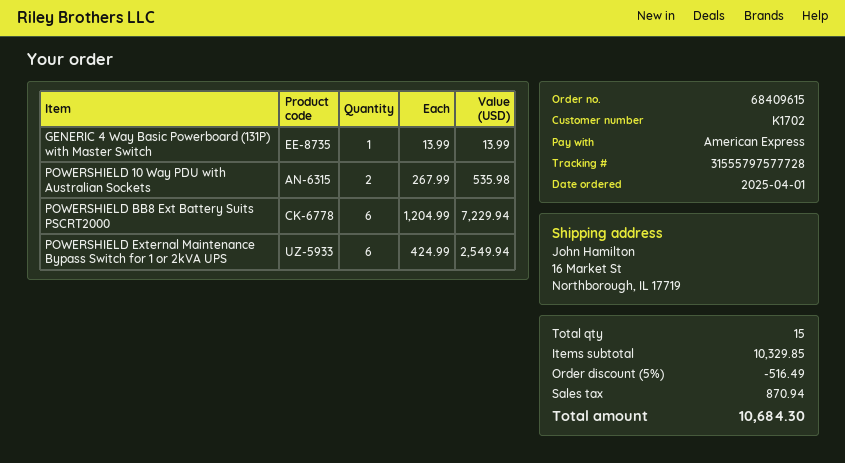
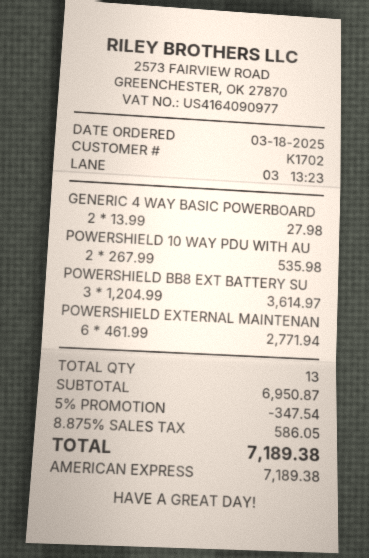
order date: 2025-04-01 -> 2025-03-18
GENERIC 4 Way Basic Powerboard (131P) with Master Switch: 1 x 13.99 = 13.99 -> 2 x 13.99 = 27.98
POWERSHIELD BB8 Ext Battery Suits PSCRT2000: 6 x 1204.99 = 7229.94 -> 3 x 1204.99 = 3614.97
POWERSHIELD External Maintenance Bypass Switch for 1 or 2kVA UPS: 6 x 424.99 = 2549.94 -> 6 x 461.99 = 2771.94
total quantity: 15 -> 13
subtotal: 10329.85 -> 6950.87
discount: 5% = 516.49 -> 5% = 347.54
tax: 870.94 -> 586.05
total: 10684.30 -> 7189.38

